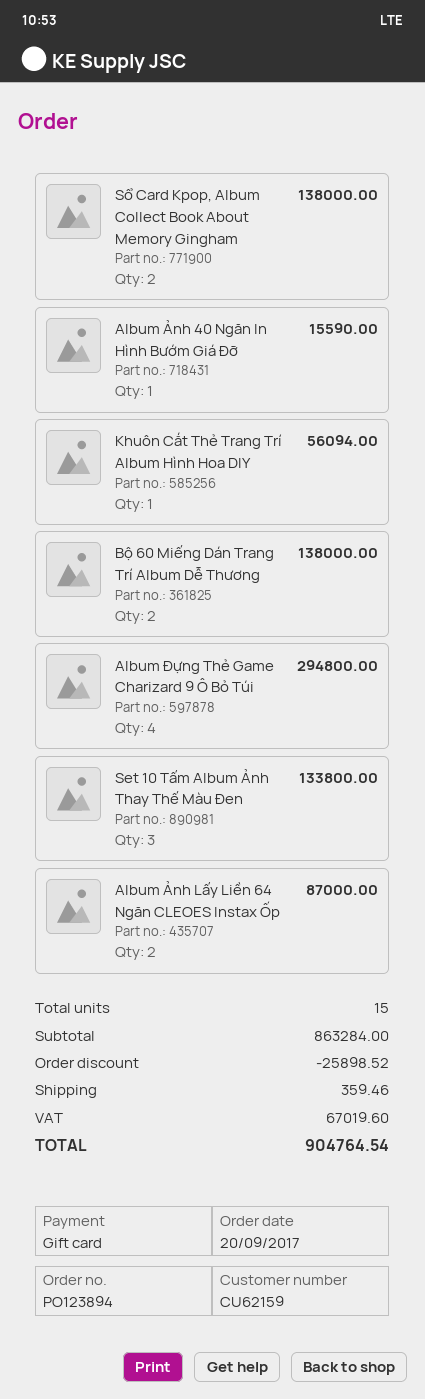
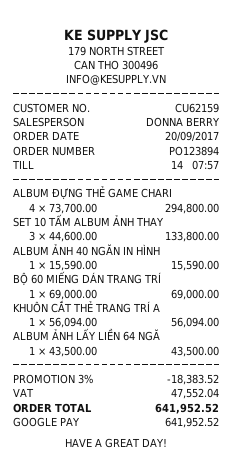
payment method: gift card -> Google Pay
Sổ Card Kpop, Album Collect Book About Memory Gingham: 2 for 138000.00 -> none
Bộ 60 Miếng Dán Trang Trí Album Dễ Thương: 2 for 138000.00 -> 1 for 69000.00
Album Ảnh Lấy Liền 64 Ngăn CLEOES Instax Ốp: 2 for 87000.00 -> 1 for 43500.00
discount: 25898.52 -> 18383.52
shipping: 359.46 -> none
tax: 67019.60 -> 47552.04
total: 904764.54 -> 641952.52

